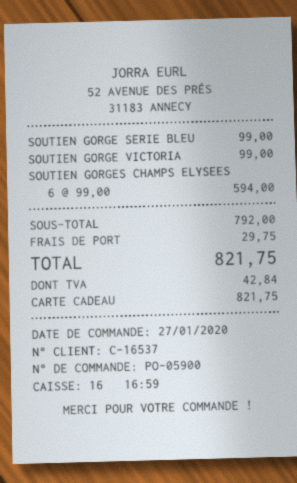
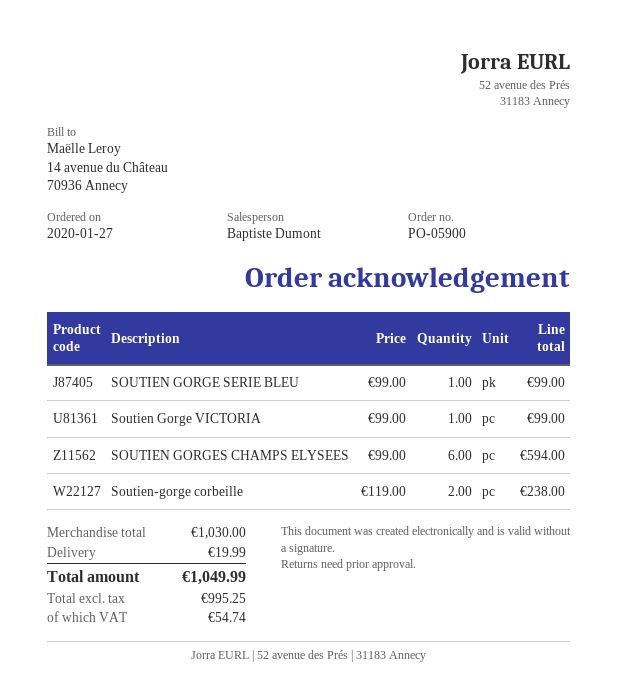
Soutien-gorge corbeille: none -> 2 x 119.00 = 238.00
subtotal: 792.00 -> 1030.00
shipping: 29.75 -> 19.99
tax: 42.84 -> 54.74
total: 821.75 -> 1049.99

